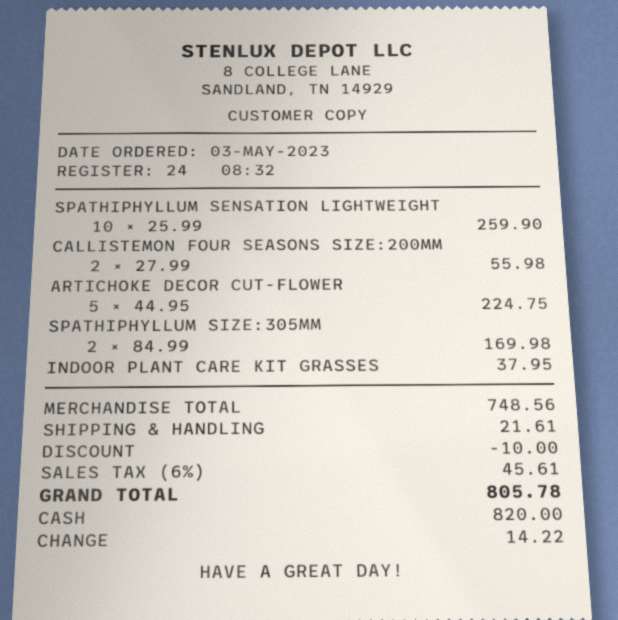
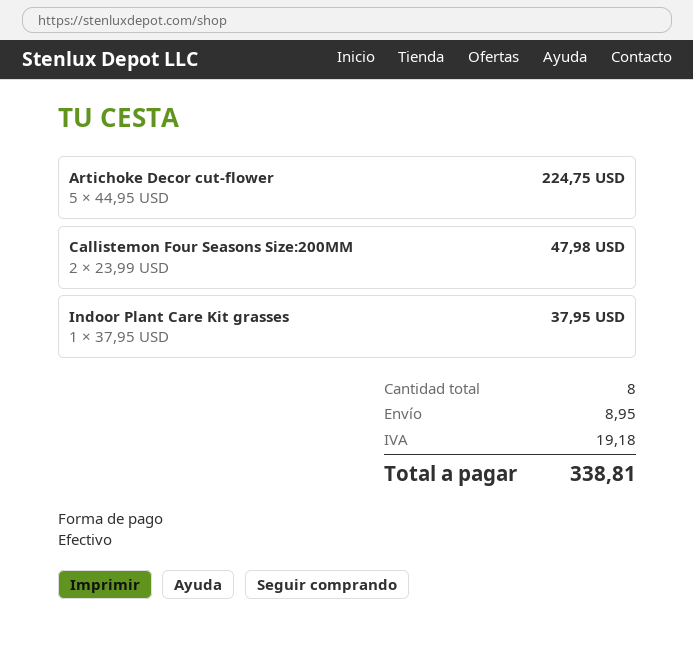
SPATHIPHYLLUM SENSATION LIGHTWEIGHT: 10 x 25.99 = 259.90 -> none
CALLISTEMON FOUR SEASONS SIZE:200MM: 2 x 27.99 = 55.98 -> 2 x 23.99 = 47.98
SPATHIPHYLLUM SIZE:305MM: 2 x 84.99 = 169.98 -> none
discount: 10.00 -> none
shipping: 21.61 -> 8.95
tax: 45.61 -> 19.18
total: 805.78 -> 338.81

